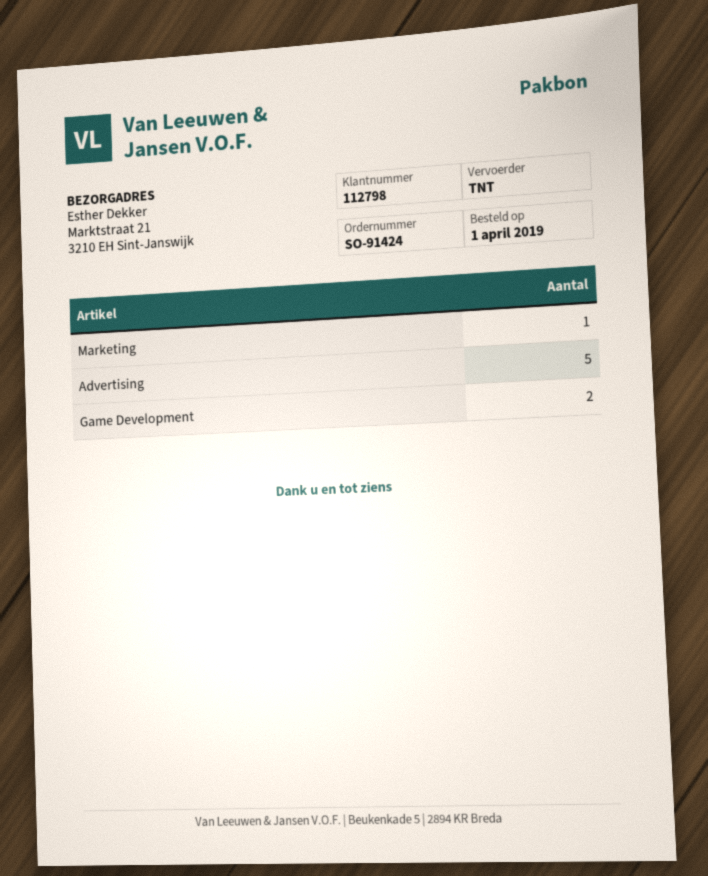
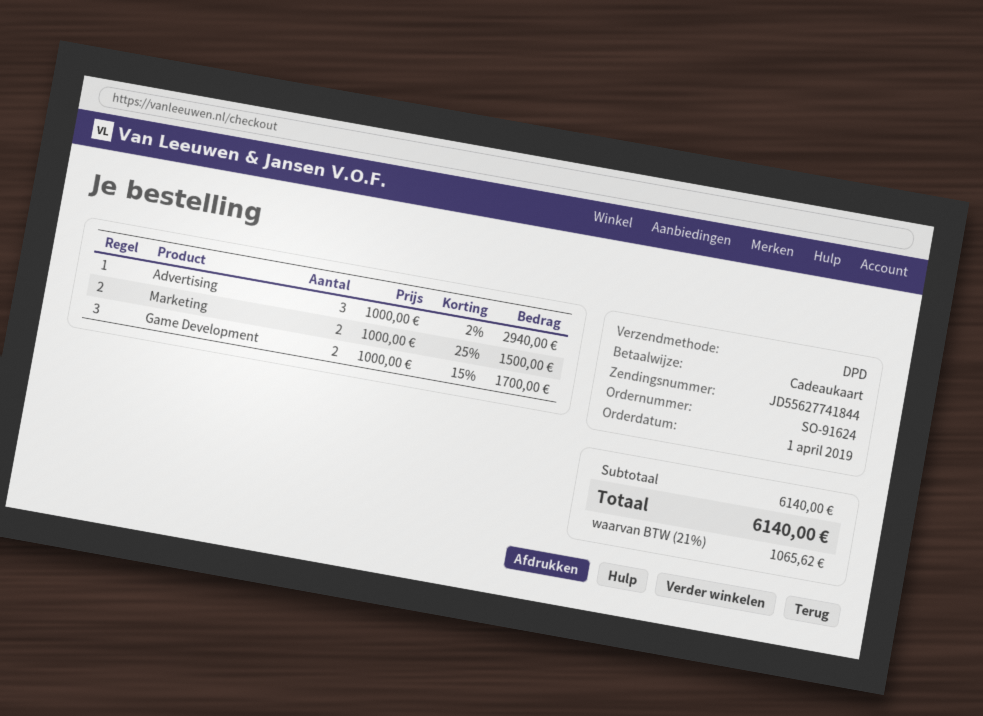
order number: SO-91424 -> SO-91624
shipping method: TNT -> DPD
Marketing: 1 -> 2
Advertising: 5 -> 3

